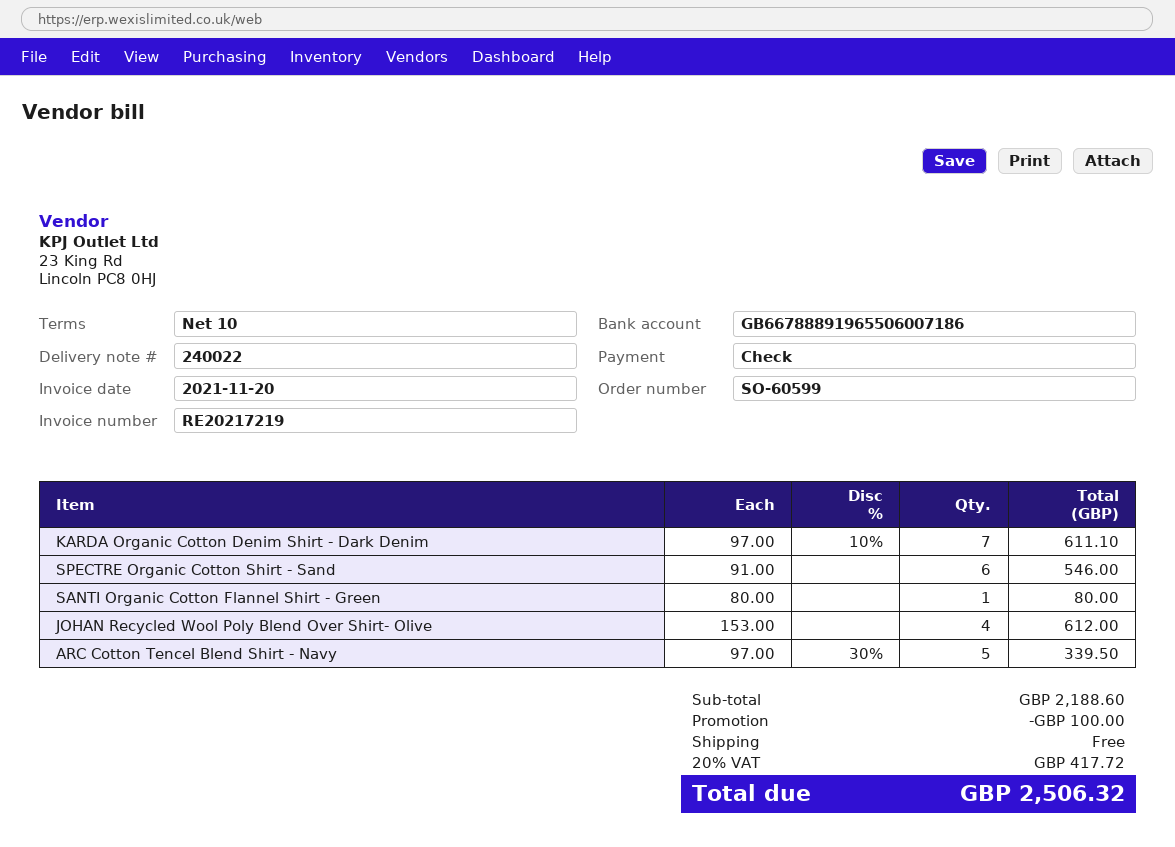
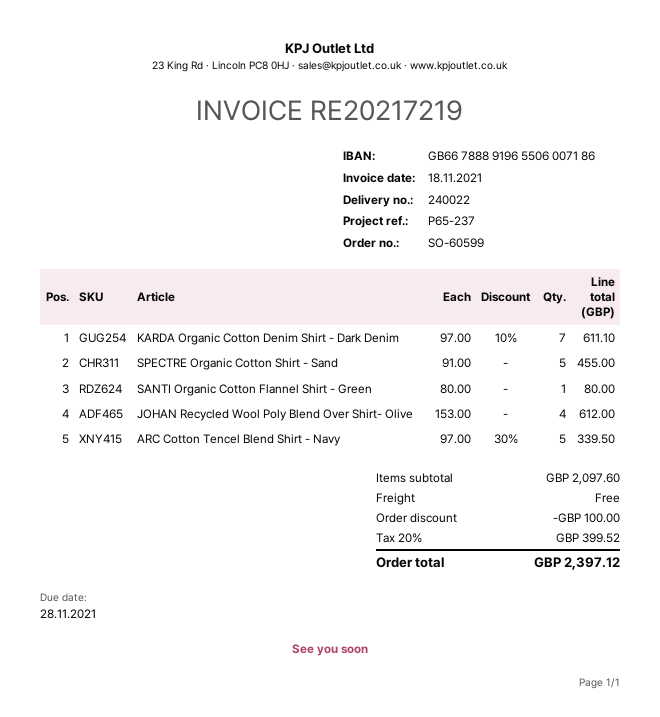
invoice date: 2021-11-20 -> 2021-11-18
SPECTRE Organic Cotton Shirt - Sand: 6 x 91.00 = 546.00 -> 5 x 91.00 = 455.00
subtotal: 2188.60 -> 2097.60
tax: 20% = 417.72 -> 20% = 399.52
total: 2506.32 -> 2397.12

